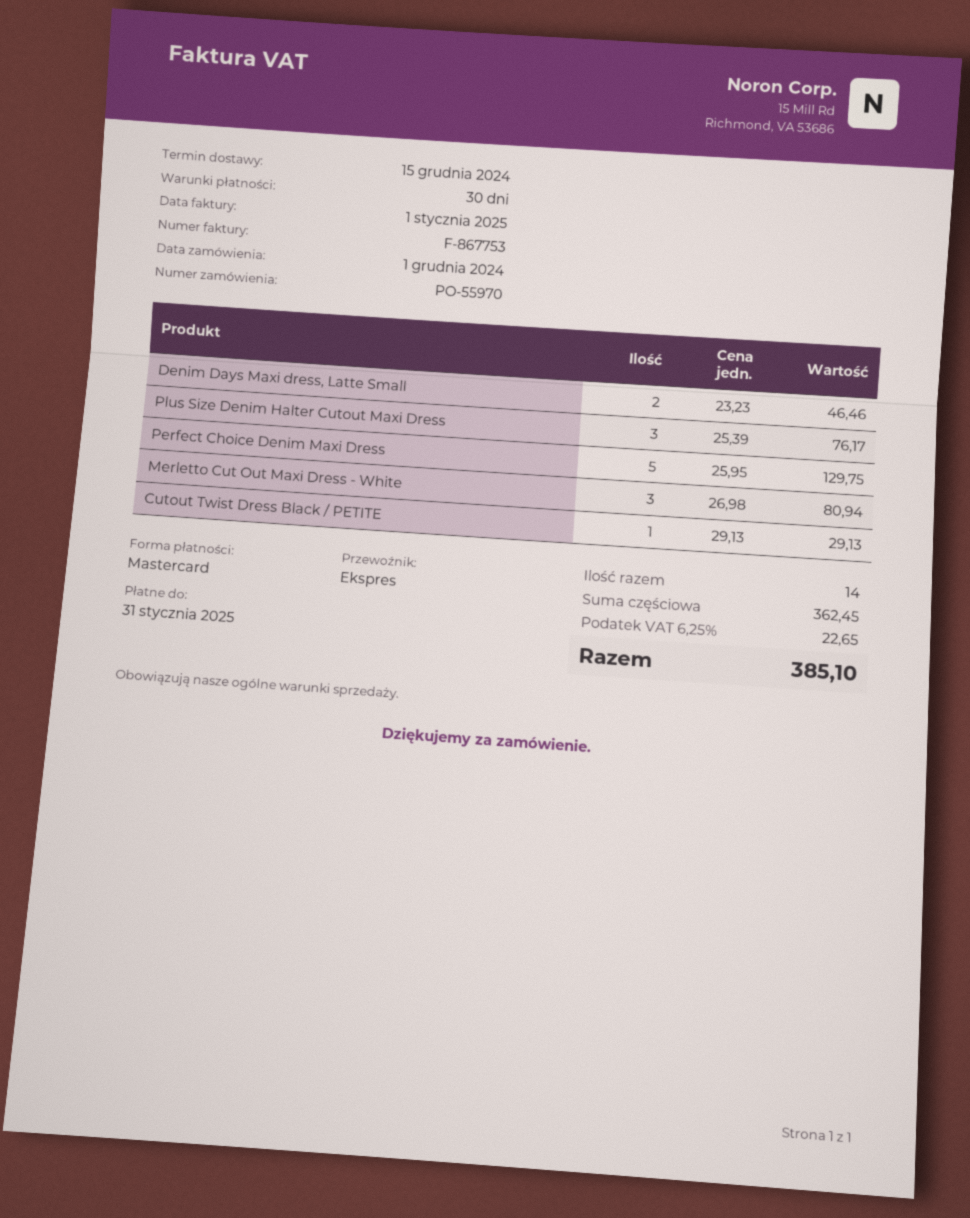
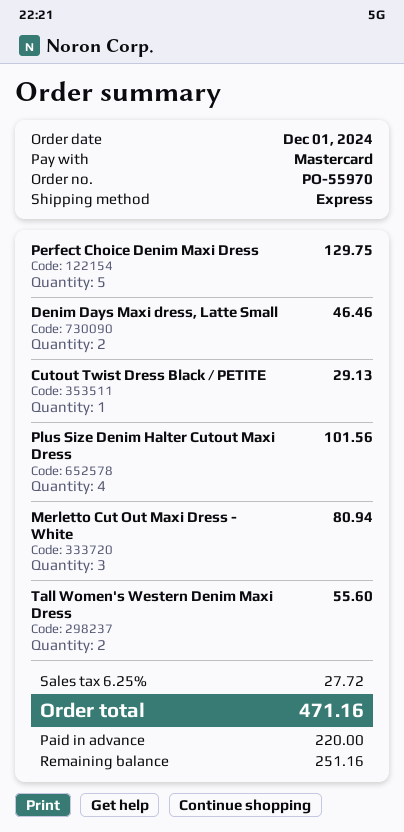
Plus Size Denim Halter Cutout Maxi Dress: 3 for 76.17 -> 4 for 101.56
Tall Women's Western Denim Maxi Dress: none -> 2 for 55.60
tax: 6.25% = 22.65 -> 6.25% = 27.72
total: 385.10 -> 471.16

